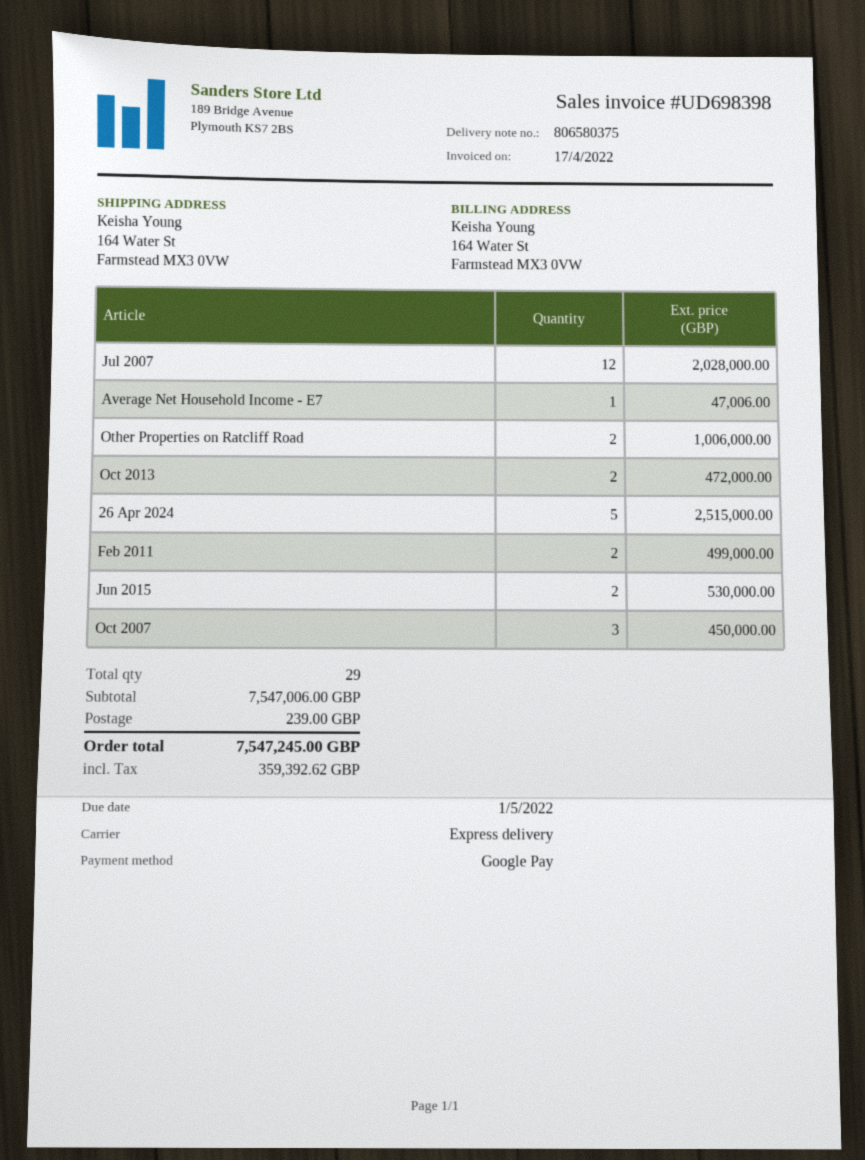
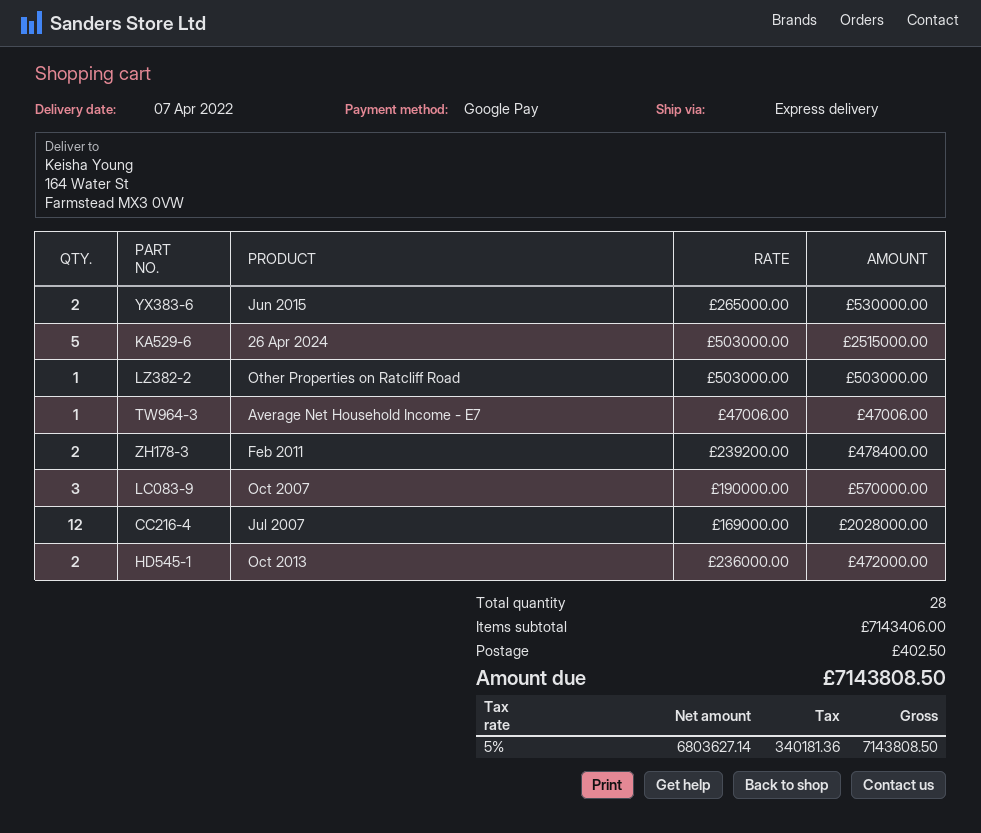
Other Properties on Ratcliff Road: 2 for 1006000.00 -> 1 for 503000.00
Feb 2011: 2 for 499000.00 -> 2 for 478400.00
Oct 2007: 3 for 450000.00 -> 3 for 570000.00
total quantity: 29 -> 28
subtotal: 7547006.00 -> 7143406.00
shipping: 239.00 -> 402.50
tax: 359392.62 -> 340181.36
total: 7547245.00 -> 7143808.50

